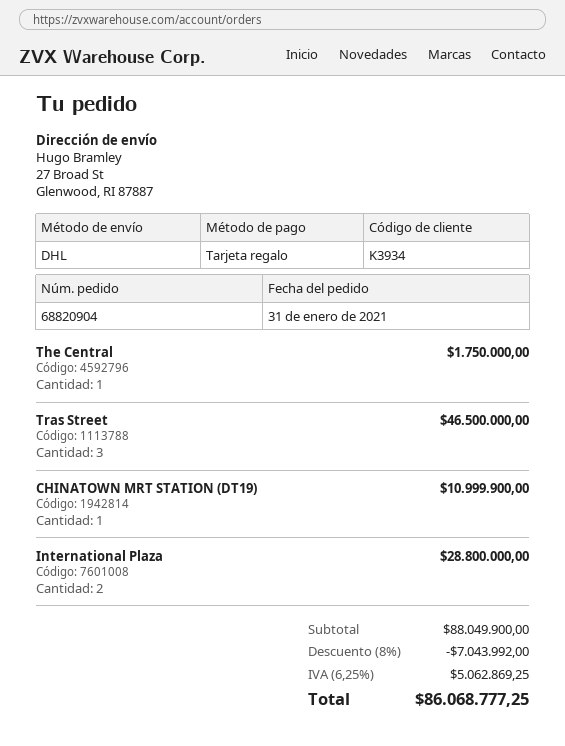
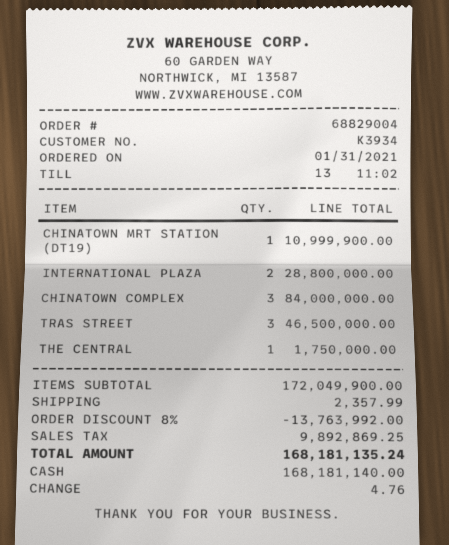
order number: 68820904 -> 68829004
payment method: gift card -> cash
CHINATOWN COMPLEX: none -> 3 for 84000000.00
subtotal: 88049900.00 -> 172049900.00
discount: 8% = 7043992.00 -> 8% = 13763992.00
shipping: none -> 2357.99
tax: 5062869.25 -> 9892869.25
total: 86068777.25 -> 168181135.24

